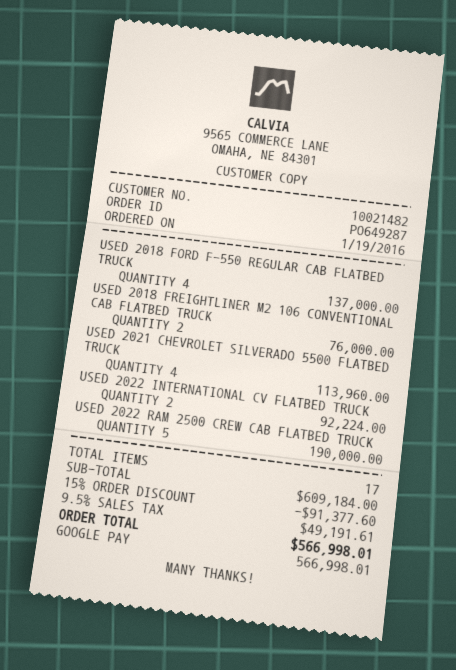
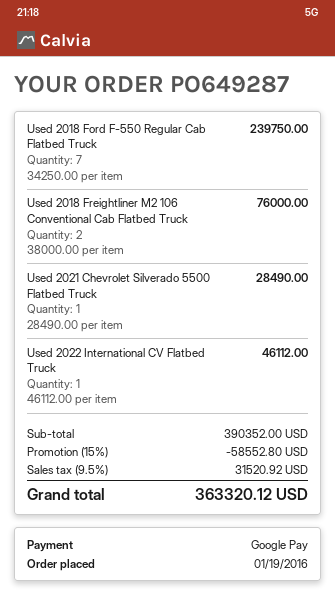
USED 2018 FORD F-550 REGULAR CAB FLATBED TRUCK: 4 for 137000.00 -> 7 for 239750.00
USED 2021 CHEVROLET SILVERADO 5500 FLATBED TRUCK: 4 for 113960.00 -> 1 for 28490.00
USED 2022 INTERNATIONAL CV FLATBED TRUCK: 2 for 92224.00 -> 1 for 46112.00
USED 2022 RAM 2500 CREW CAB FLATBED TRUCK: 5 for 190000.00 -> none
subtotal: 609184.00 -> 390352.00
discount: 15% = 91377.60 -> 15% = 58552.80
tax: 9.5% = 49191.61 -> 9.5% = 31520.92
total: 566998.01 -> 363320.12

